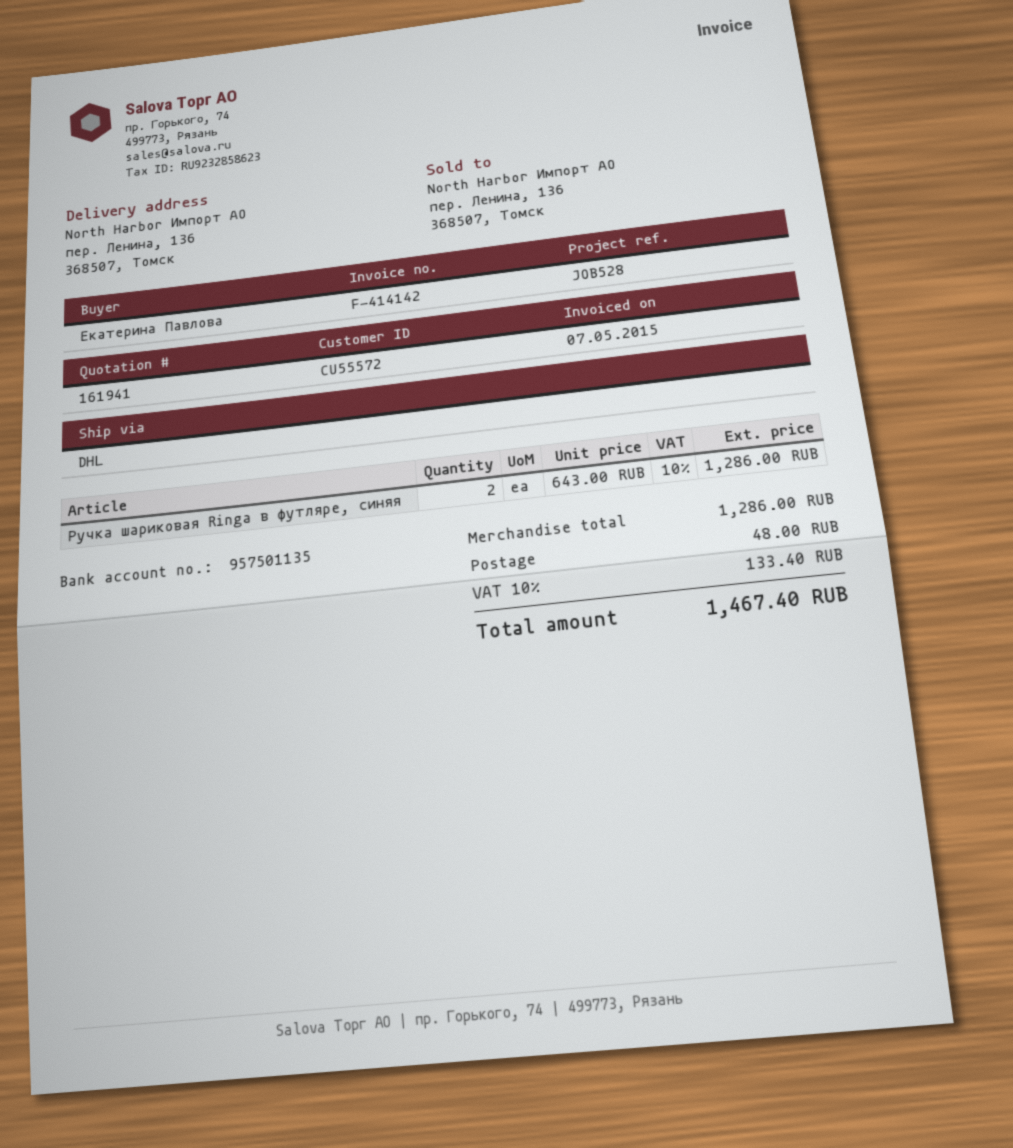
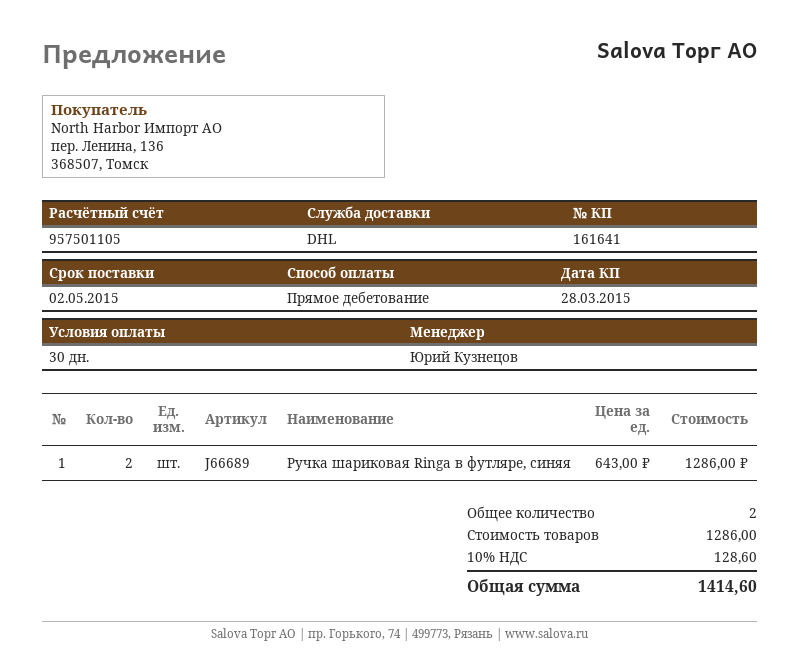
quote number: 161941 -> 161641
bank account: 957501135 -> 957501105
shipping: 48.00 -> none
tax: 10% = 133.40 -> 10% = 128.60
total: 1467.40 -> 1414.60

